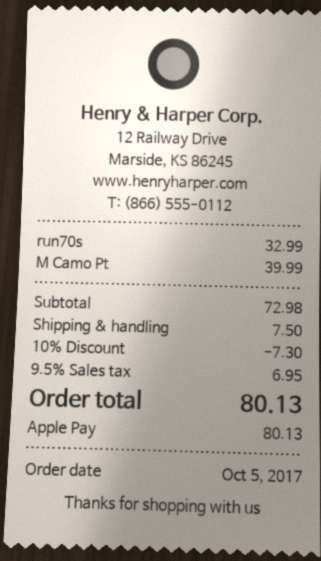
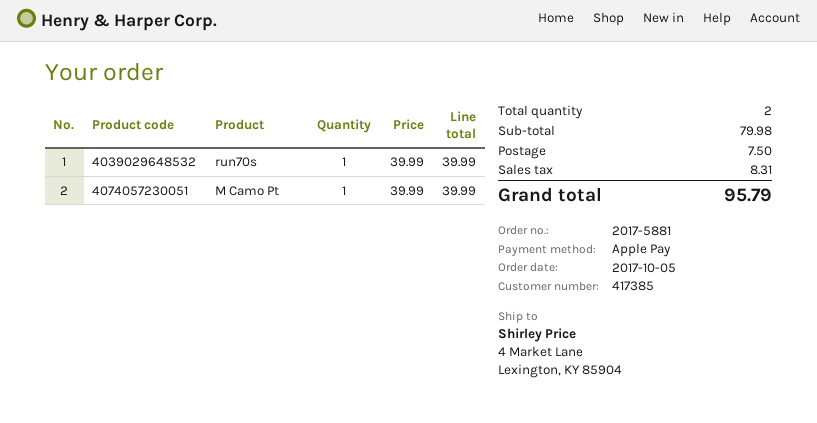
run70s: 1 x 32.99 = 32.99 -> 1 x 39.99 = 39.99
subtotal: 72.98 -> 79.98
discount: 10% = 7.30 -> none
tax: 6.95 -> 8.31
total: 80.13 -> 95.79

